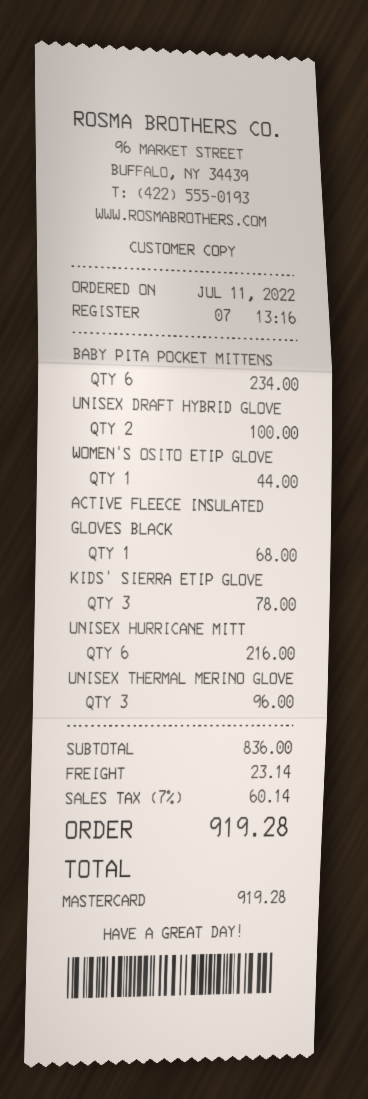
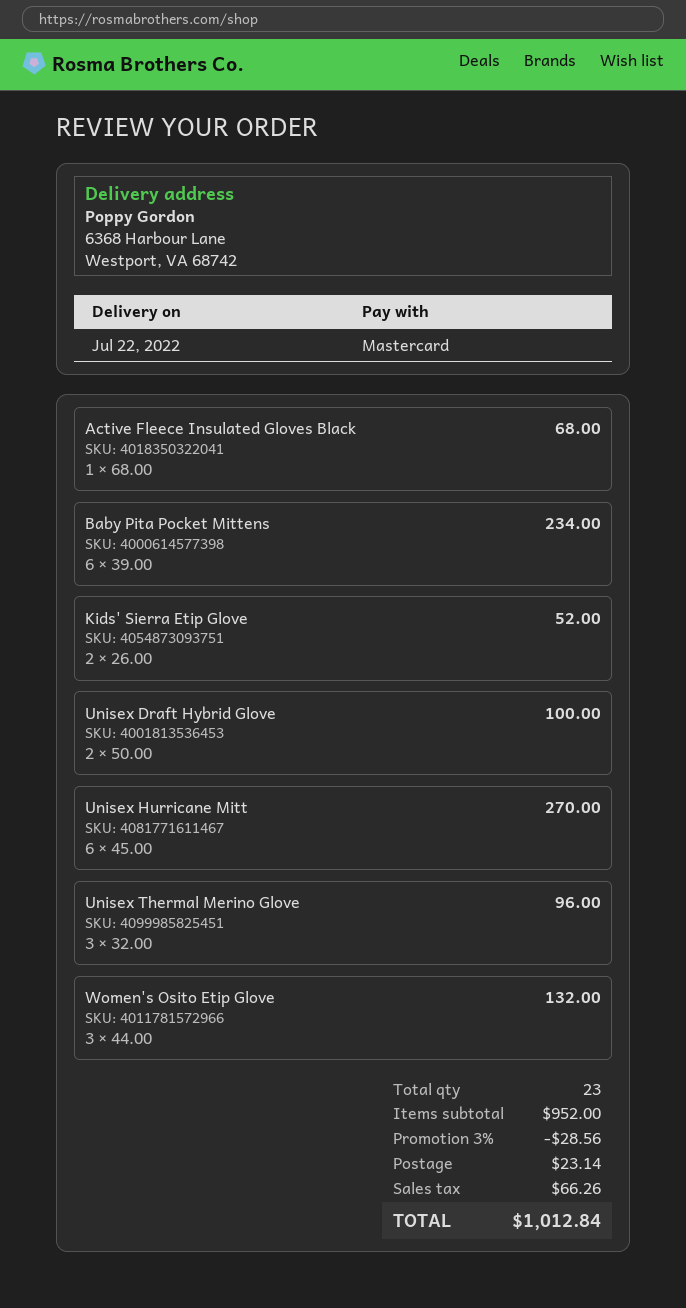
WOMEN'S OSITO ETIP GLOVE: 1 for 44.00 -> 3 for 132.00
KIDS' SIERRA ETIP GLOVE: 3 for 78.00 -> 2 for 52.00
UNISEX HURRICANE MITT: 6 for 216.00 -> 6 for 270.00
subtotal: 836.00 -> 952.00
discount: none -> 3% = 28.56
tax: 60.14 -> 66.26
total: 919.28 -> 1012.84

